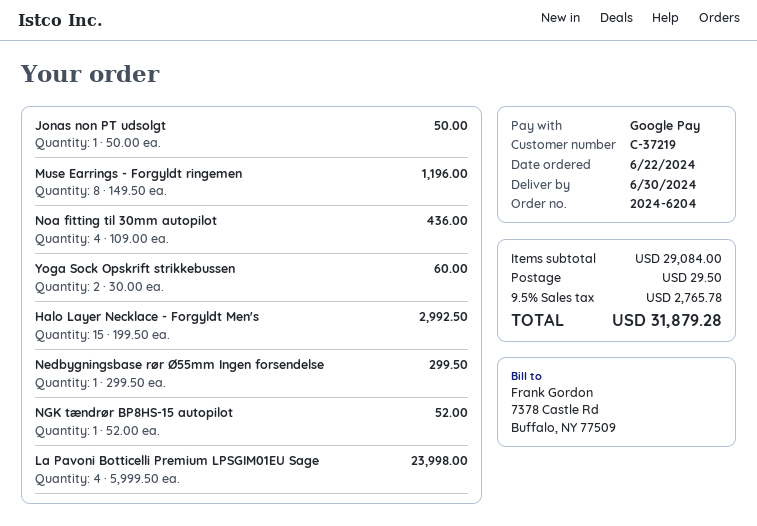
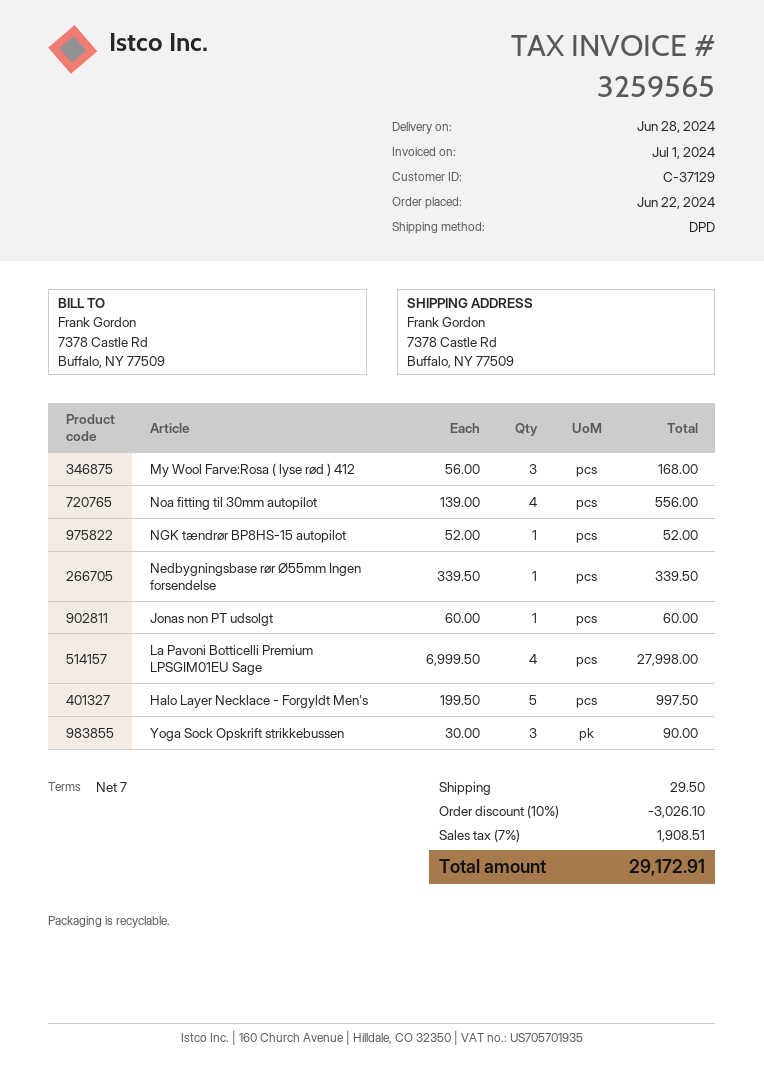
delivery date: 2024-06-30 -> 2024-06-28
customer number: C-37219 -> C-37129
Jonas non PT udsolgt: 1 x 50.00 = 50.00 -> 1 x 60.00 = 60.00
Muse Earrings - Forgyldt ringemen: 8 x 149.50 = 1196.00 -> none
Noa fitting til 30mm autopilot: 4 x 109.00 = 436.00 -> 4 x 139.00 = 556.00
Yoga Sock Opskrift strikkebussen: 2 x 30.00 = 60.00 -> 3 x 30.00 = 90.00
Halo Layer Necklace - Forgyldt Men's: 15 x 199.50 = 2992.50 -> 5 x 199.50 = 997.50
Nedbygningsbase rør Ø55mm Ingen forsendelse: 1 x 299.50 = 299.50 -> 1 x 339.50 = 339.50
La Pavoni Botticelli Premium LPSGIM01EU Sage: 4 x 5999.50 = 23998.00 -> 4 x 6999.50 = 27998.00
My Wool Farve:Rosa ( lyse rød ) 412: none -> 3 x 56.00 = 168.00
discount: none -> 10% = 3026.10
tax: 9.5% = 2765.78 -> 7% = 1908.51
total: 31879.28 -> 29172.91

